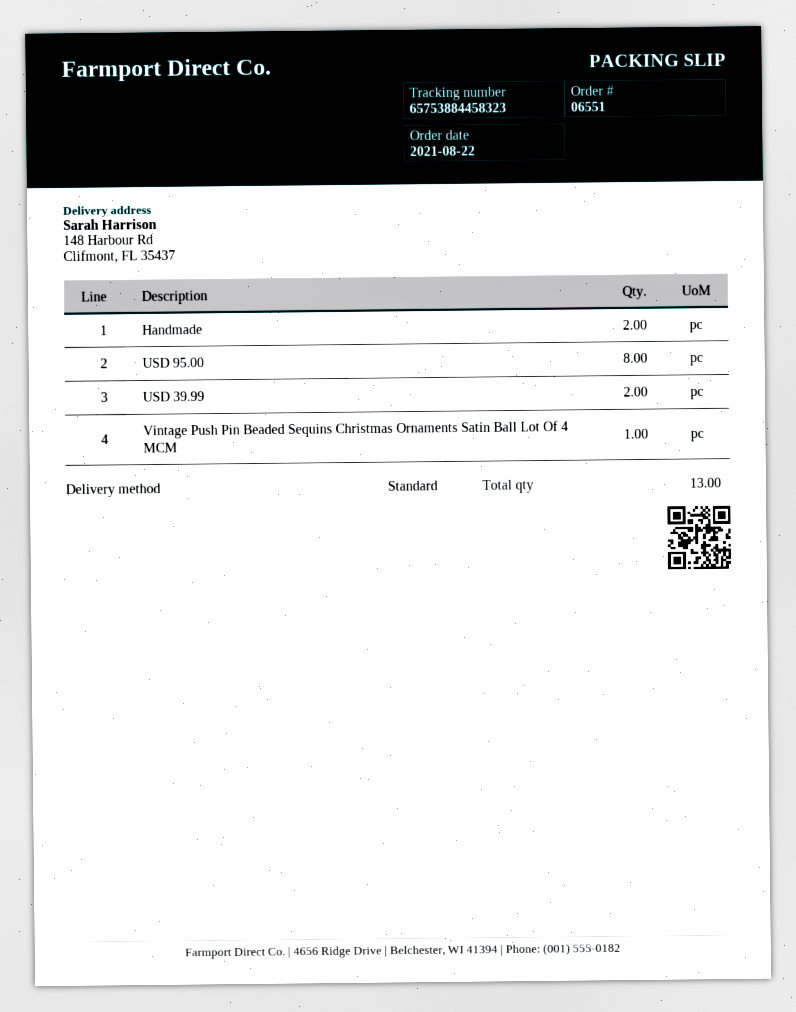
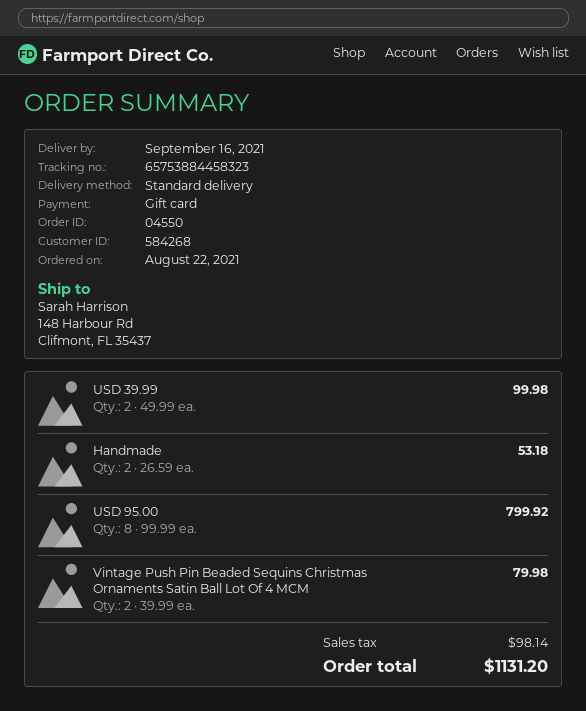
order number: 06551 -> 04550
Vintage Push Pin Beaded Sequins Christmas Ornaments Satin Ball Lot Of 4 MCM: 1 -> 2

